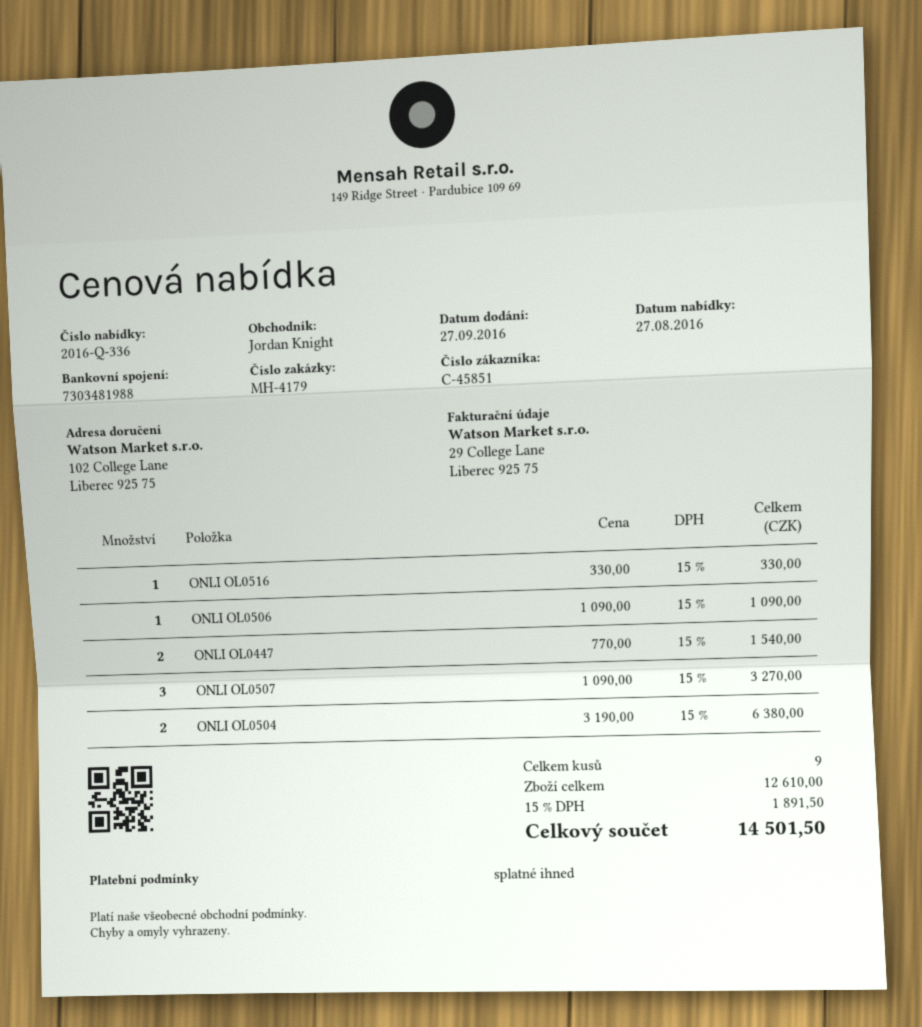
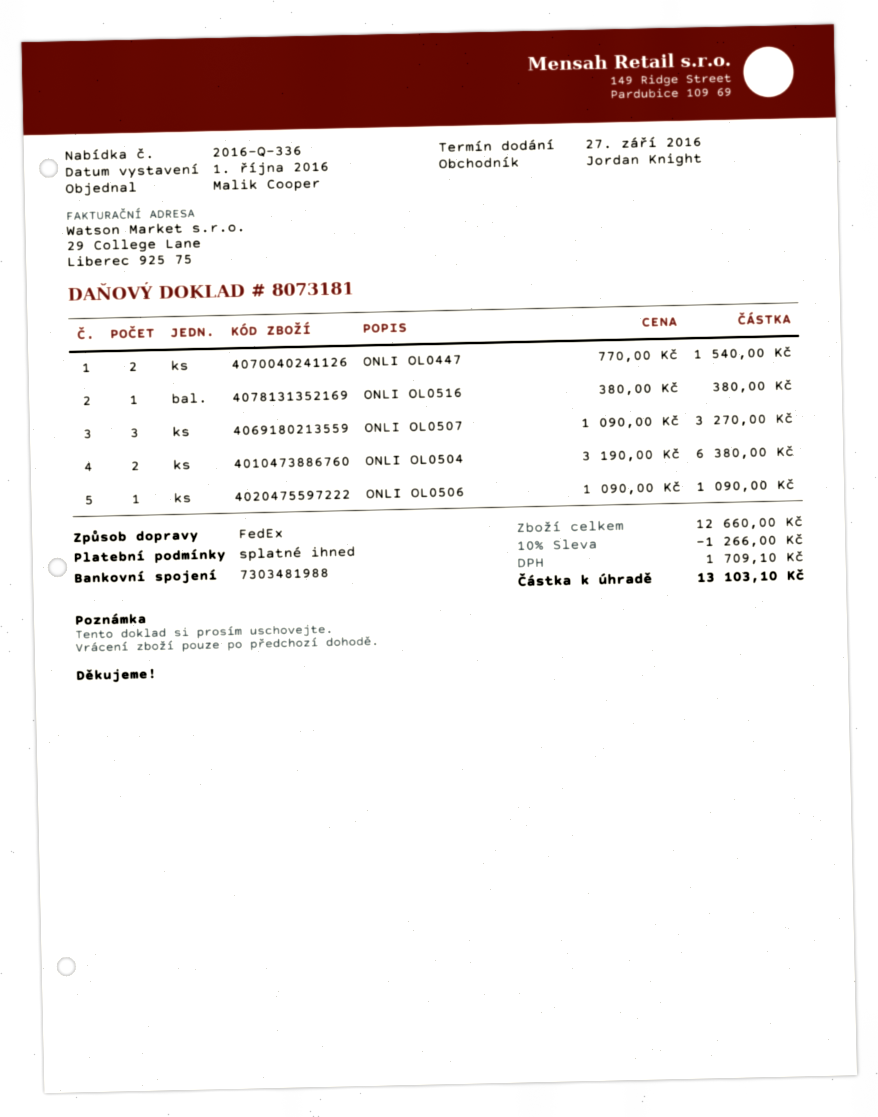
ONLI OL0516: 1 x 330.00 = 330.00 -> 1 x 380.00 = 380.00
subtotal: 12610.00 -> 12660.00
discount: none -> 10% = 1266.00
tax: 1891.50 -> 1709.10
total: 14501.50 -> 13103.10

